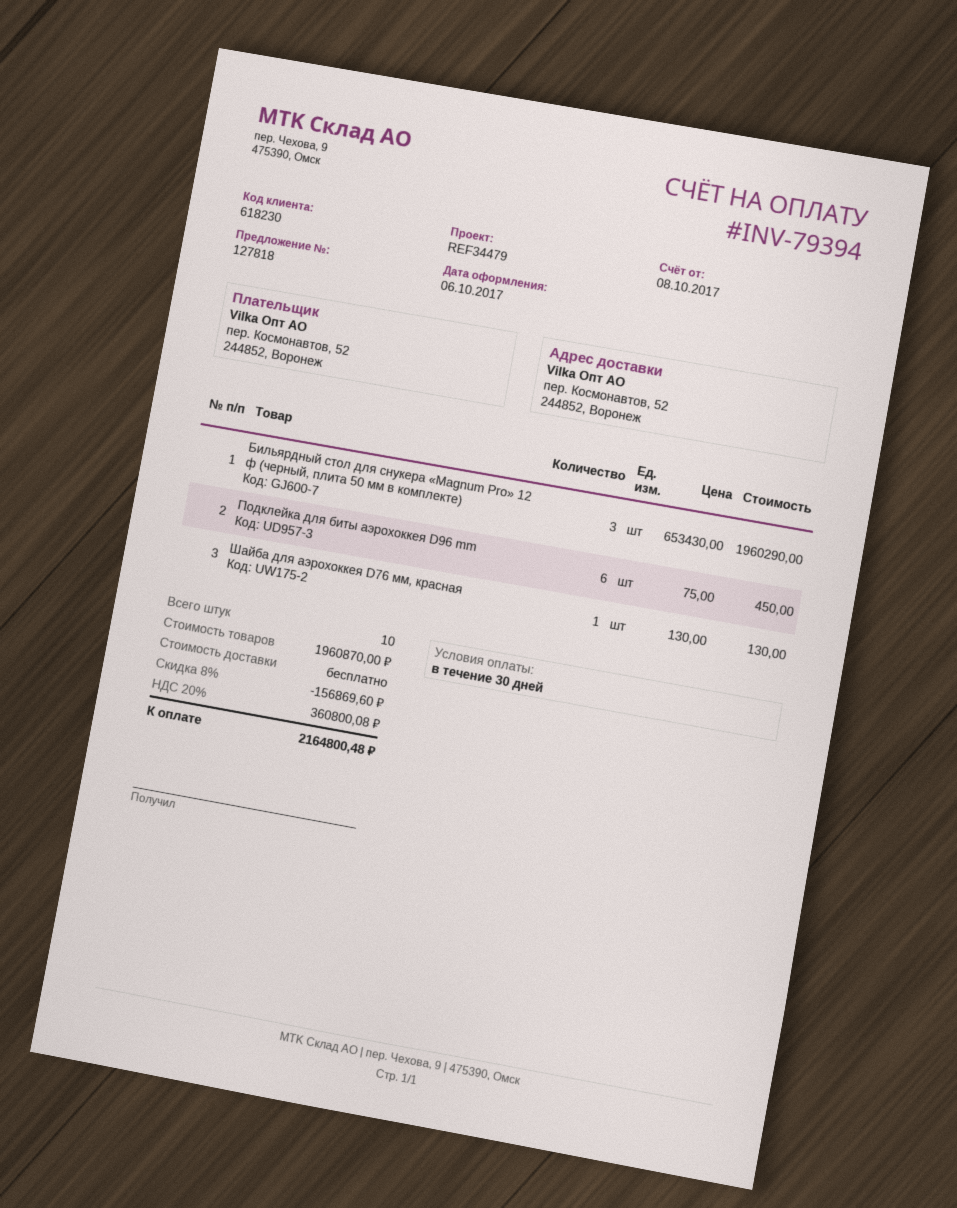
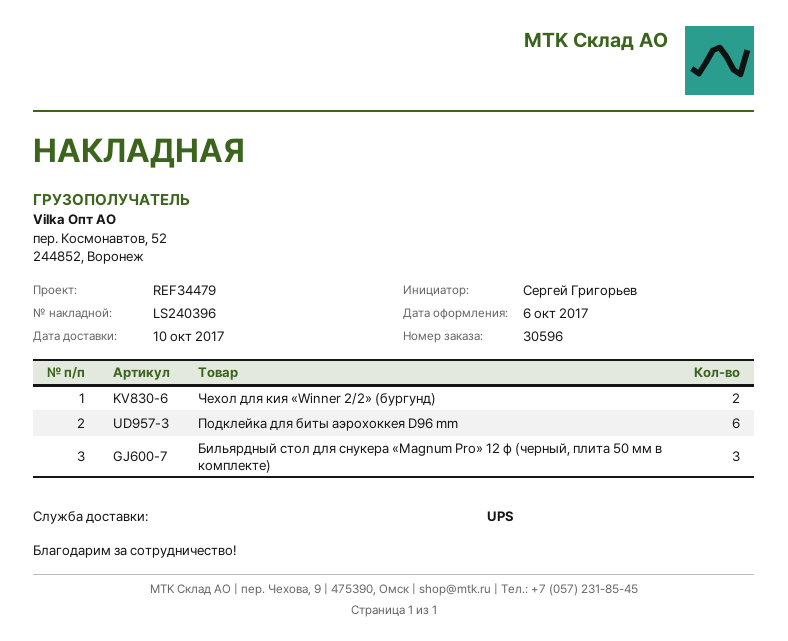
Шайба для аэрохоккея D76 мм, красная: 1 -> none
Чехол для кия «Winner 2/2» (бургунд): none -> 2

